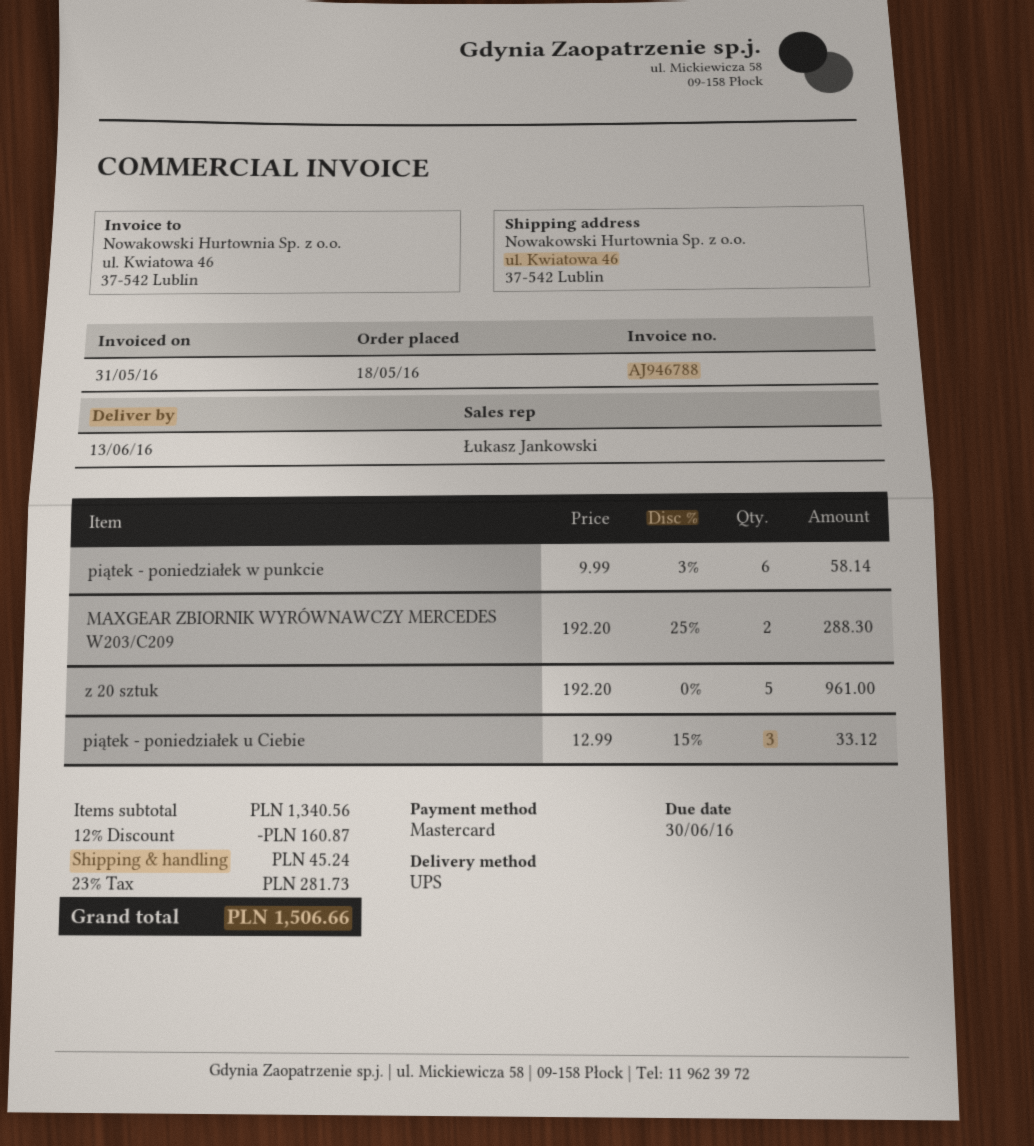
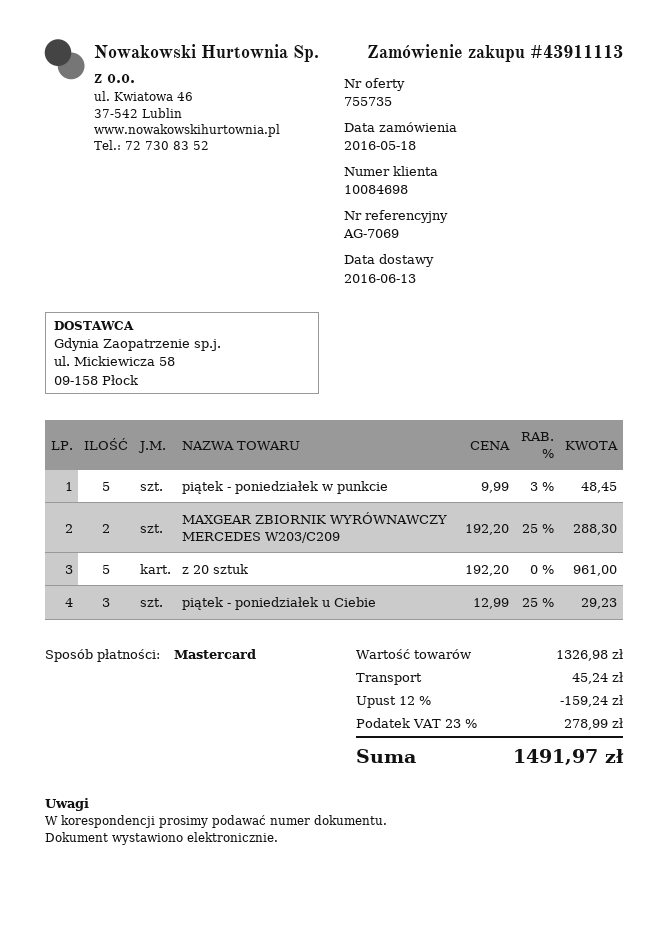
piątek - poniedziałek w punkcie: 6 x 9.99 - 3% = 58.14 -> 5 x 9.99 - 3% = 48.45
piątek - poniedziałek u Ciebie: 3 x 12.99 - 15% = 33.12 -> 3 x 12.99 - 25% = 29.23
subtotal: 1340.56 -> 1326.98
discount: 12% = 160.87 -> 12% = 159.24
tax: 23% = 281.73 -> 23% = 278.99
total: 1506.66 -> 1491.97

